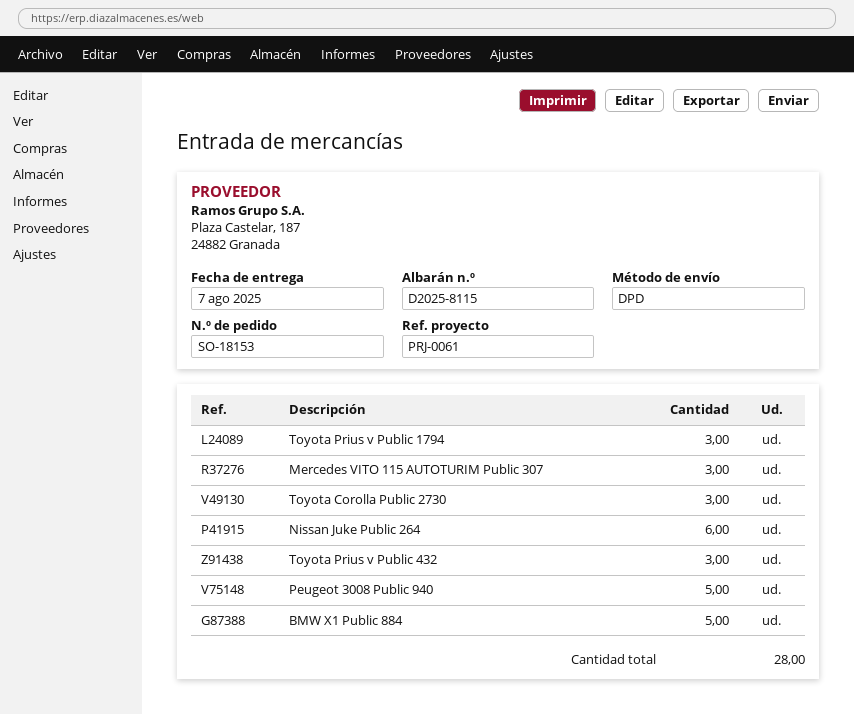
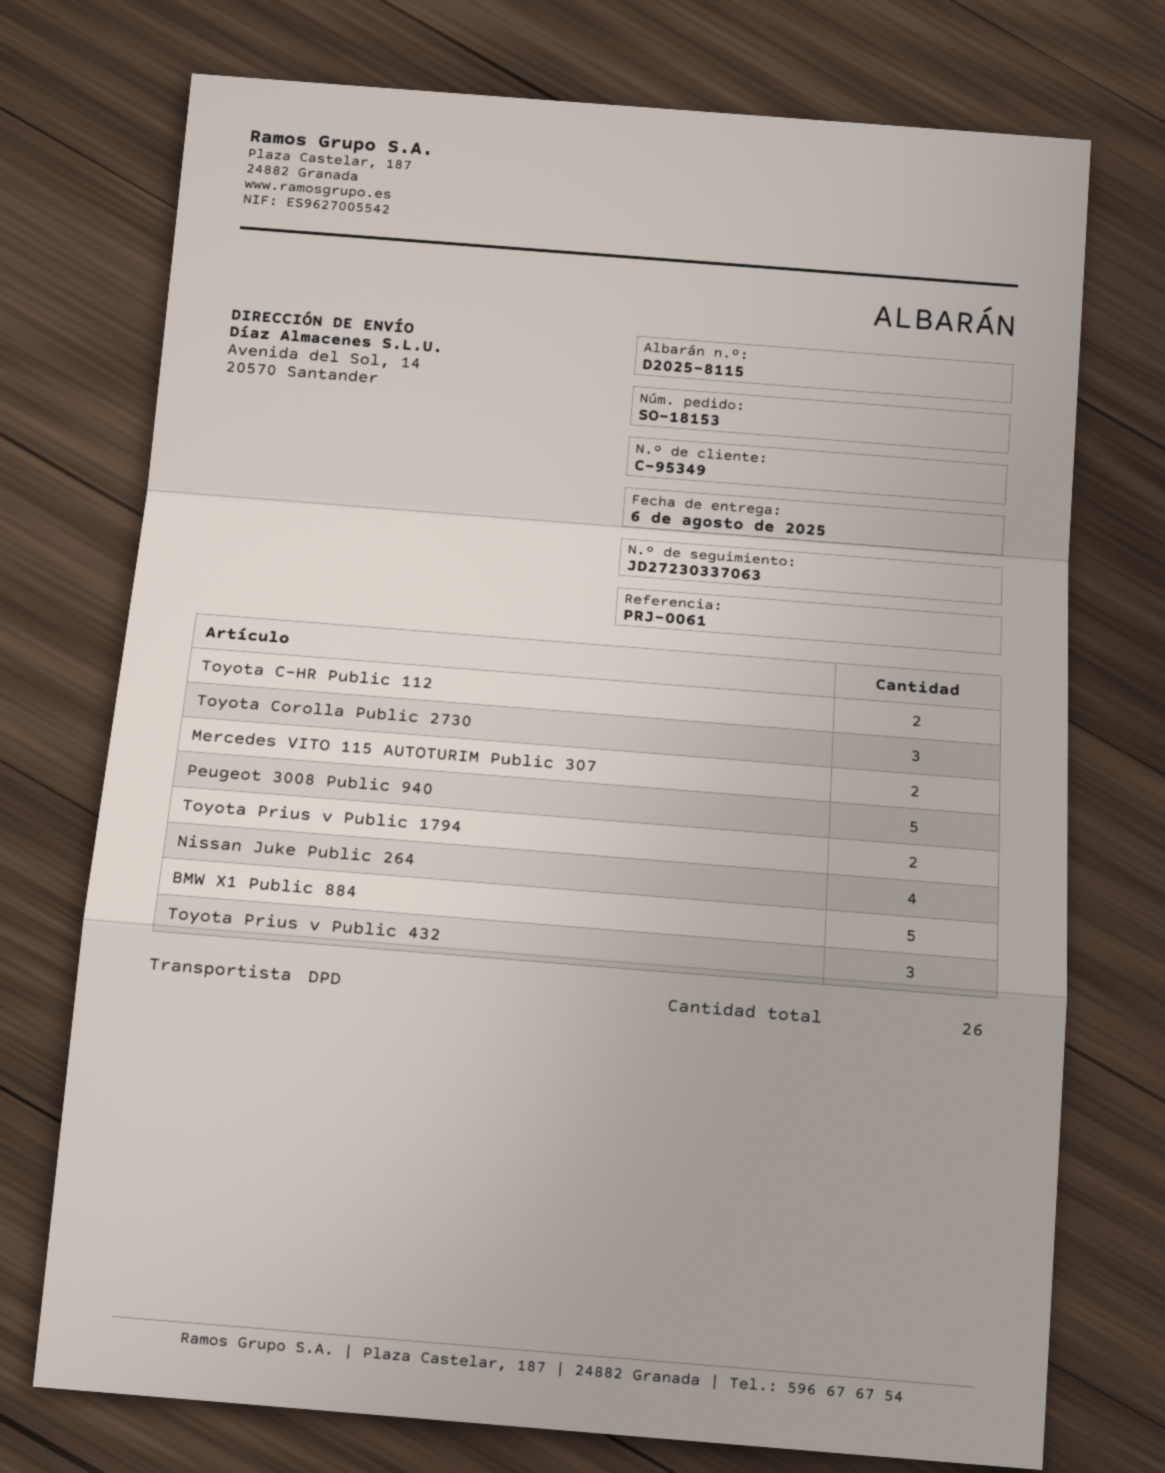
delivery date: 2025-08-07 -> 2025-08-06
Toyota Prius v Public 1794: 3 -> 2
Mercedes VITO 115 AUTOTURIM Public 307: 3 -> 2
Nissan Juke Public 264: 6 -> 4
Toyota C-HR Public 112: none -> 2
total quantity: 28 -> 26

